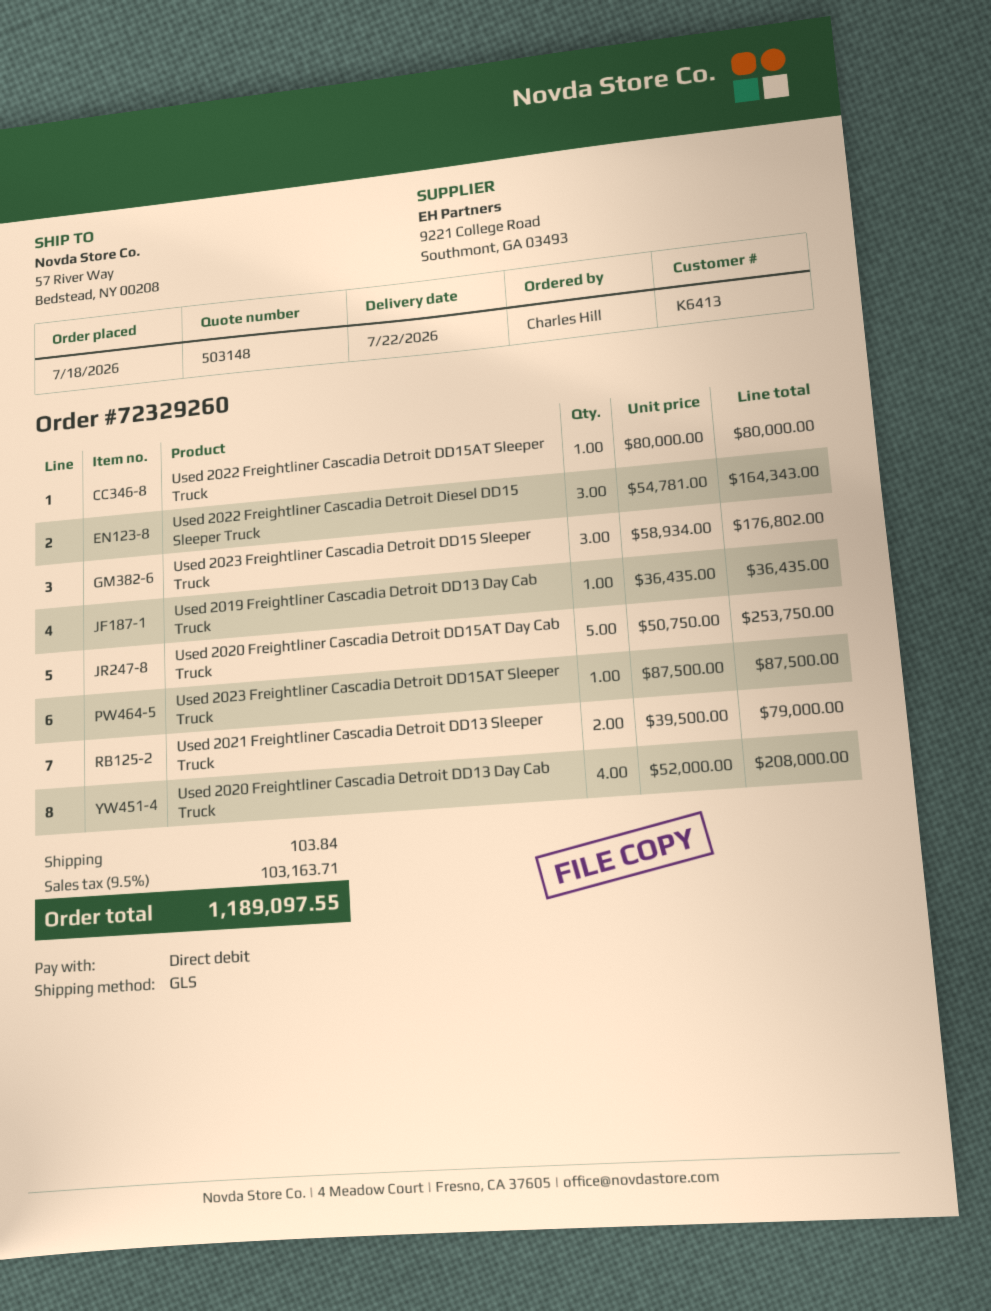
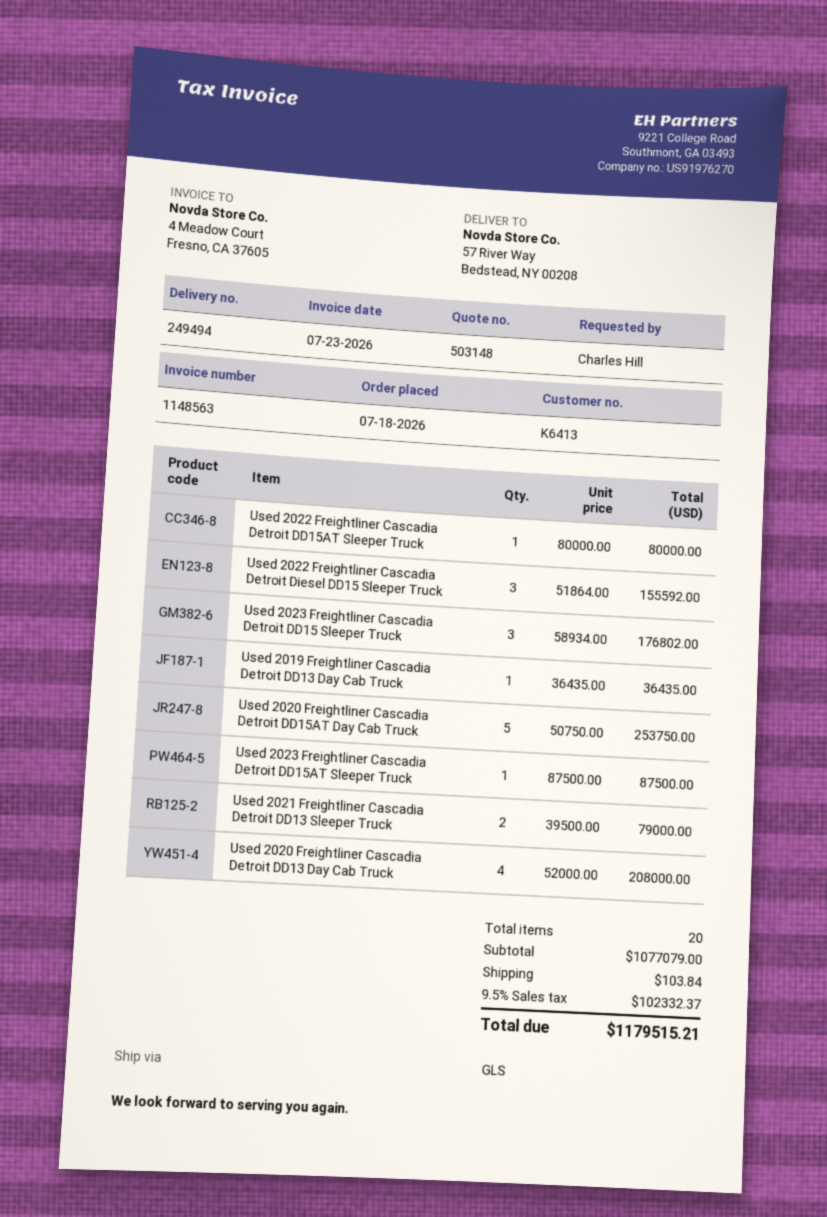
Used 2022 Freightliner Cascadia Detroit Diesel DD15 Sleeper Truck: 3 x 54781.00 = 164343.00 -> 3 x 51864.00 = 155592.00
tax: 9.5% = 103163.71 -> 9.5% = 102332.37
total: 1189097.55 -> 1179515.21

